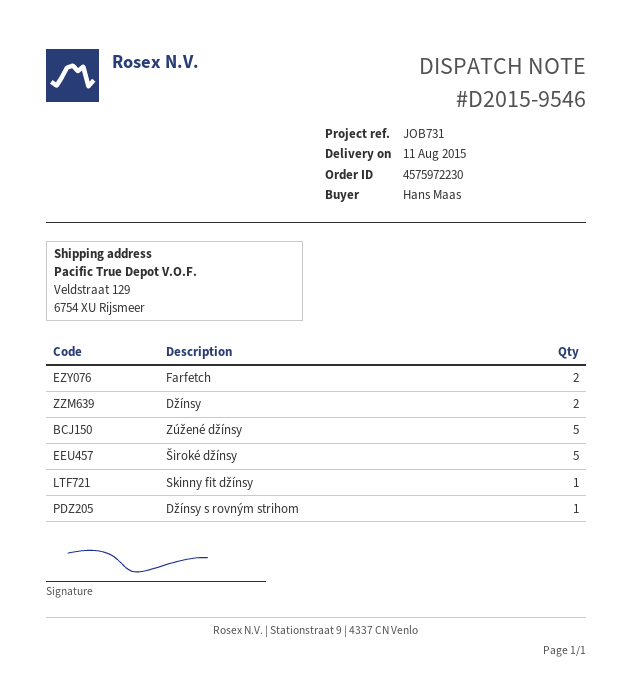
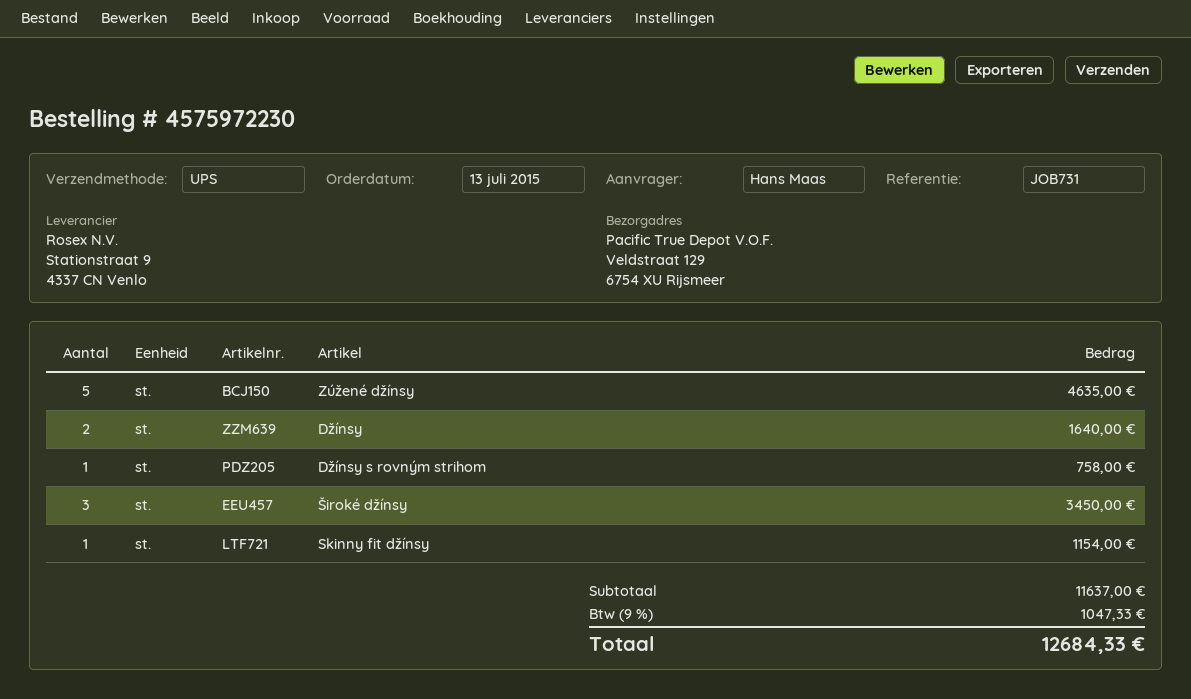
Farfetch: 2 -> none
Široké džínsy: 5 -> 3

